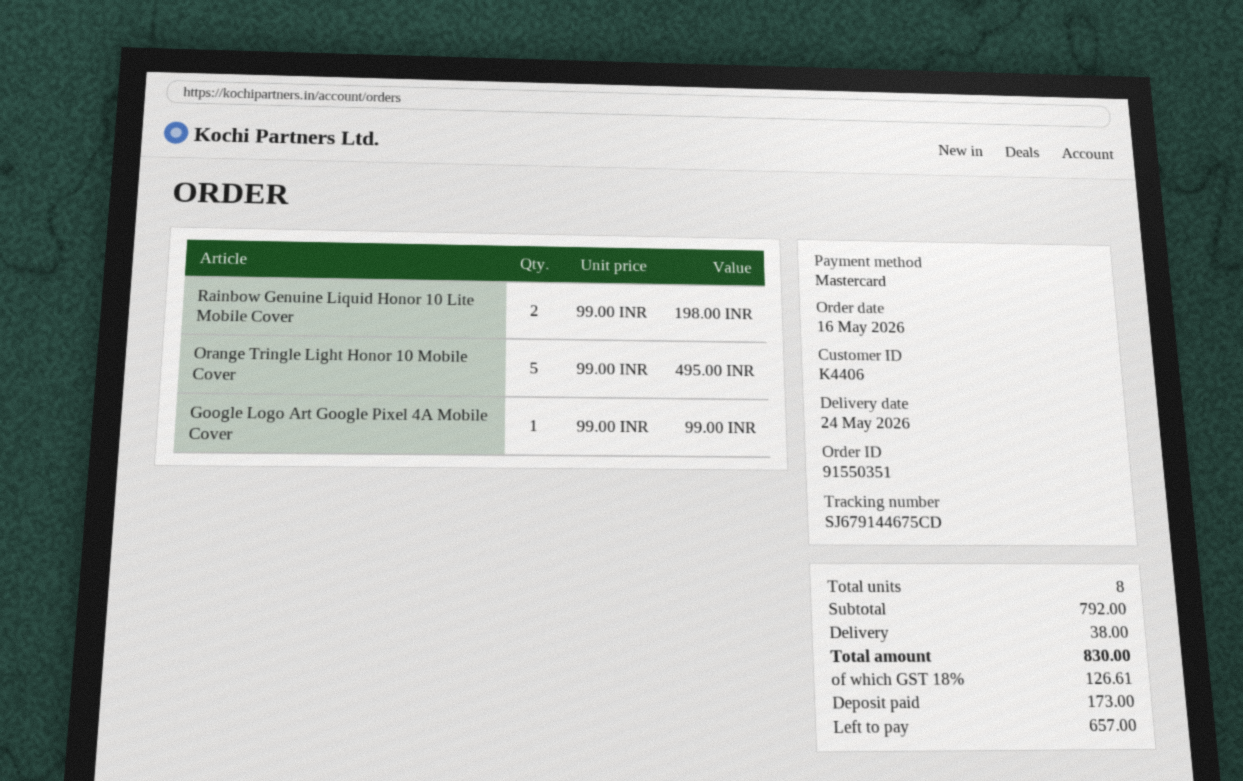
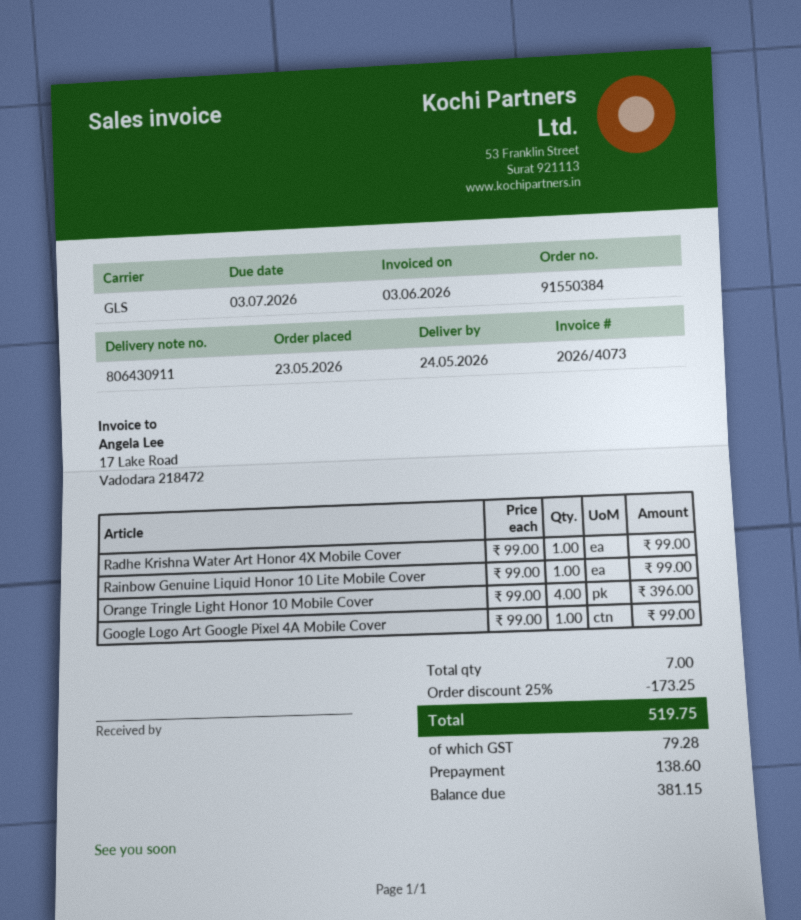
order number: 91550351 -> 91550384
order date: 2026-05-16 -> 2026-05-23
Rainbow Genuine Liquid Honor 10 Lite Mobile Cover: 2 x 99.00 = 198.00 -> 1 x 99.00 = 99.00
Orange Tringle Light Honor 10 Mobile Cover: 5 x 99.00 = 495.00 -> 4 x 99.00 = 396.00
Radhe Krishna Water Art Honor 4X Mobile Cover: none -> 1 x 99.00 = 99.00
total quantity: 8 -> 7
discount: none -> 25% = 173.25
shipping: 38.00 -> none
tax: 126.61 -> 79.28
total: 830.00 -> 519.75
deposit: 173.00 -> 138.60
balance: 657.00 -> 381.15

